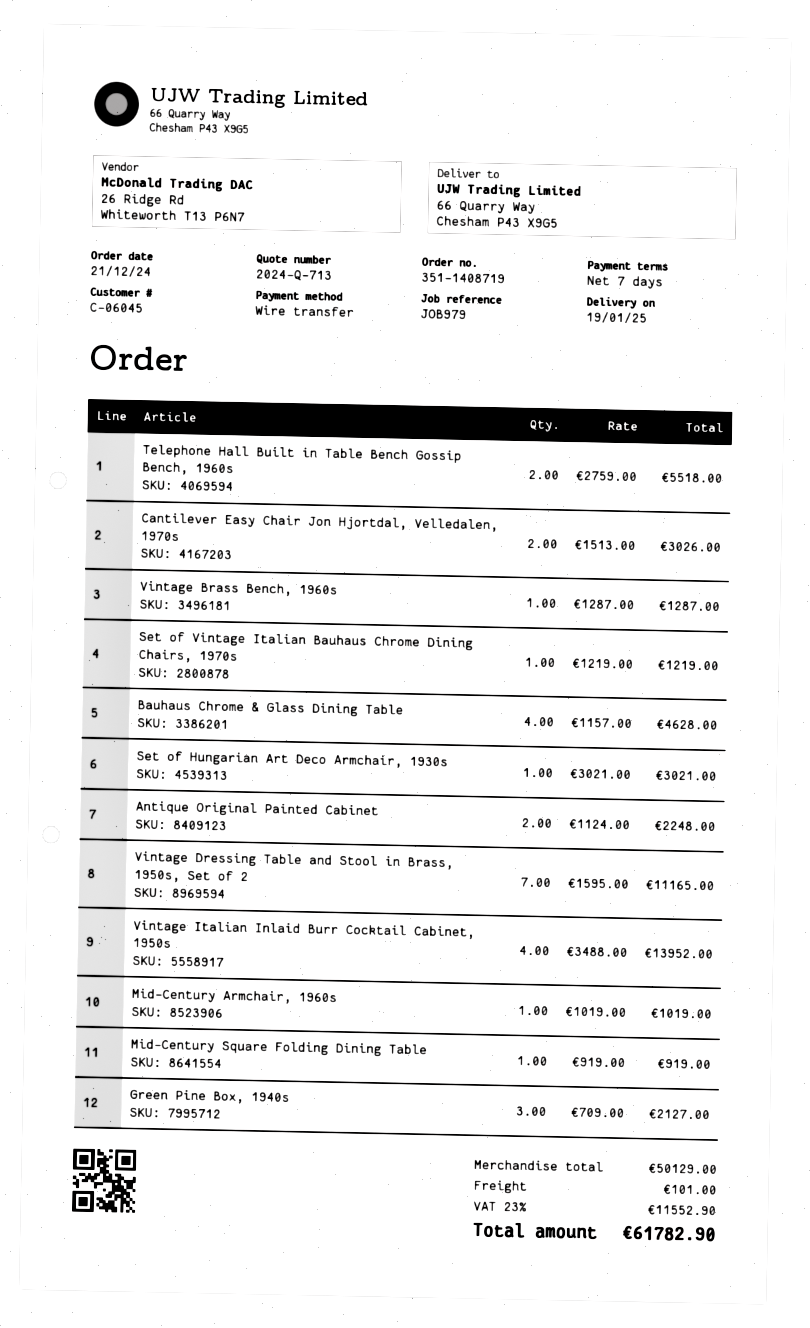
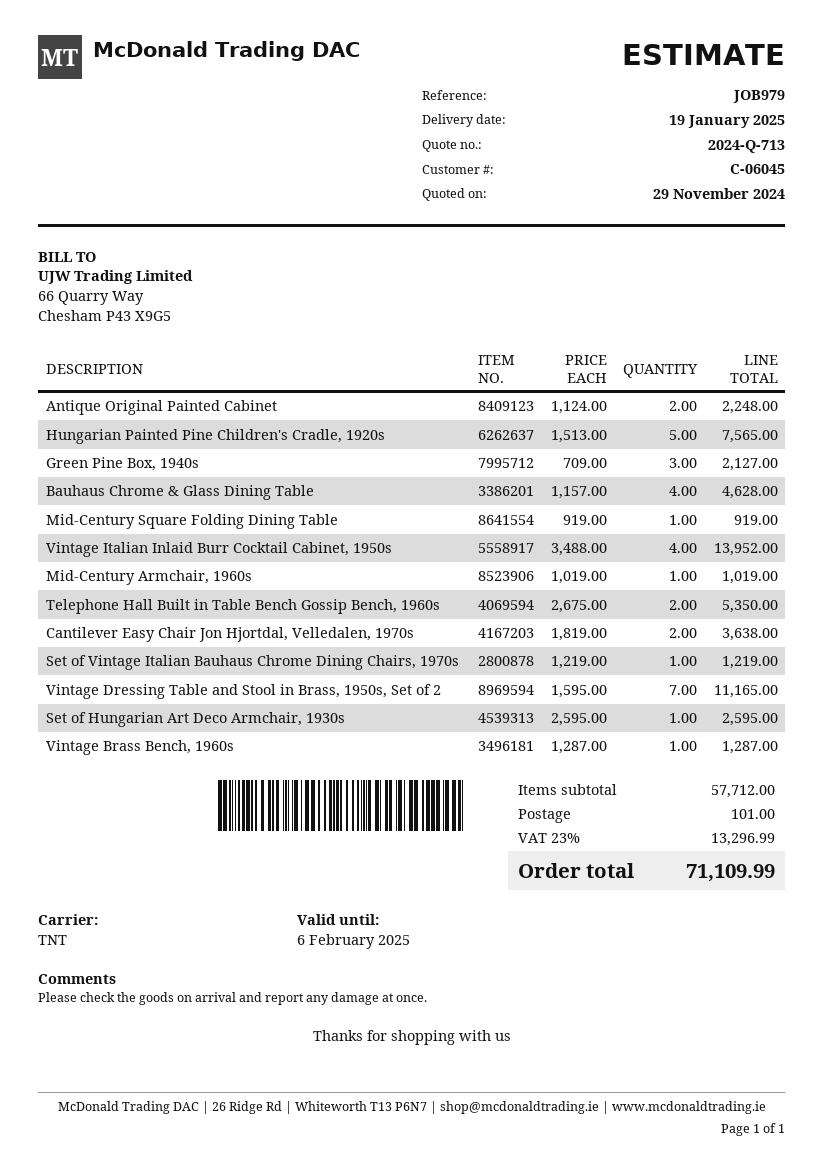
Telephone Hall Built in Table Bench Gossip Bench, 1960s: 2 x 2759.00 = 5518.00 -> 2 x 2675.00 = 5350.00
Cantilever Easy Chair Jon Hjortdal, Velledalen, 1970s: 2 x 1513.00 = 3026.00 -> 2 x 1819.00 = 3638.00
Set of Hungarian Art Deco Armchair, 1930s: 1 x 3021.00 = 3021.00 -> 1 x 2595.00 = 2595.00
Hungarian Painted Pine Children's Cradle, 1920s: none -> 5 x 1513.00 = 7565.00
subtotal: 50129.00 -> 57712.00
tax: 23% = 11552.90 -> 23% = 13296.99
total: 61782.90 -> 71109.99

